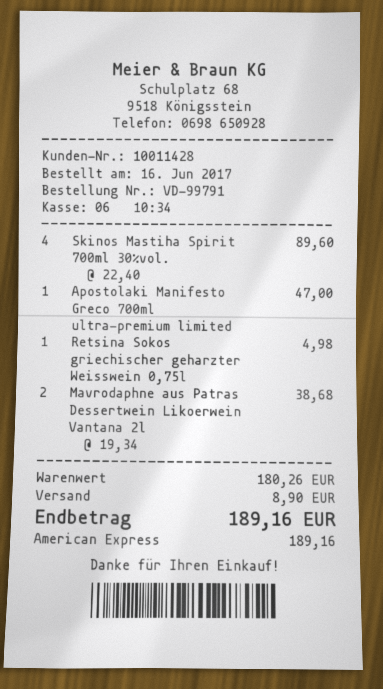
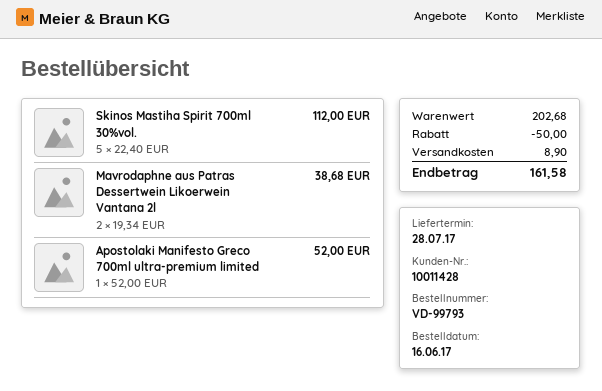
order number: VD-99791 -> VD-99793
Skinos Mastiha Spirit 700ml 30%vol.: 4 x 22.40 = 89.60 -> 5 x 22.40 = 112.00
Apostolaki Manifesto Greco 700ml ultra-premium limited: 1 x 47.00 = 47.00 -> 1 x 52.00 = 52.00
Retsina Sokos griechischer geharzter Weisswein 0,75l: 1 x 4.98 = 4.98 -> none
subtotal: 180.26 -> 202.68
discount: none -> 50.00
total: 189.16 -> 161.58

